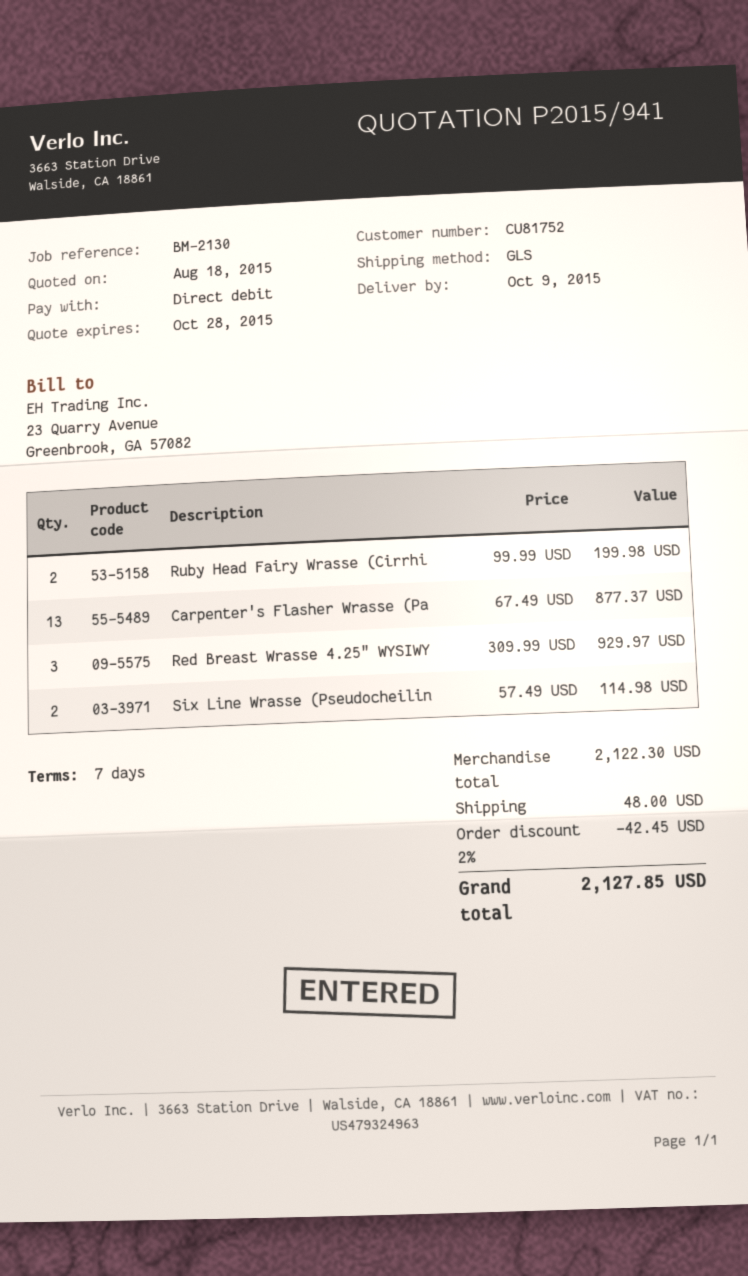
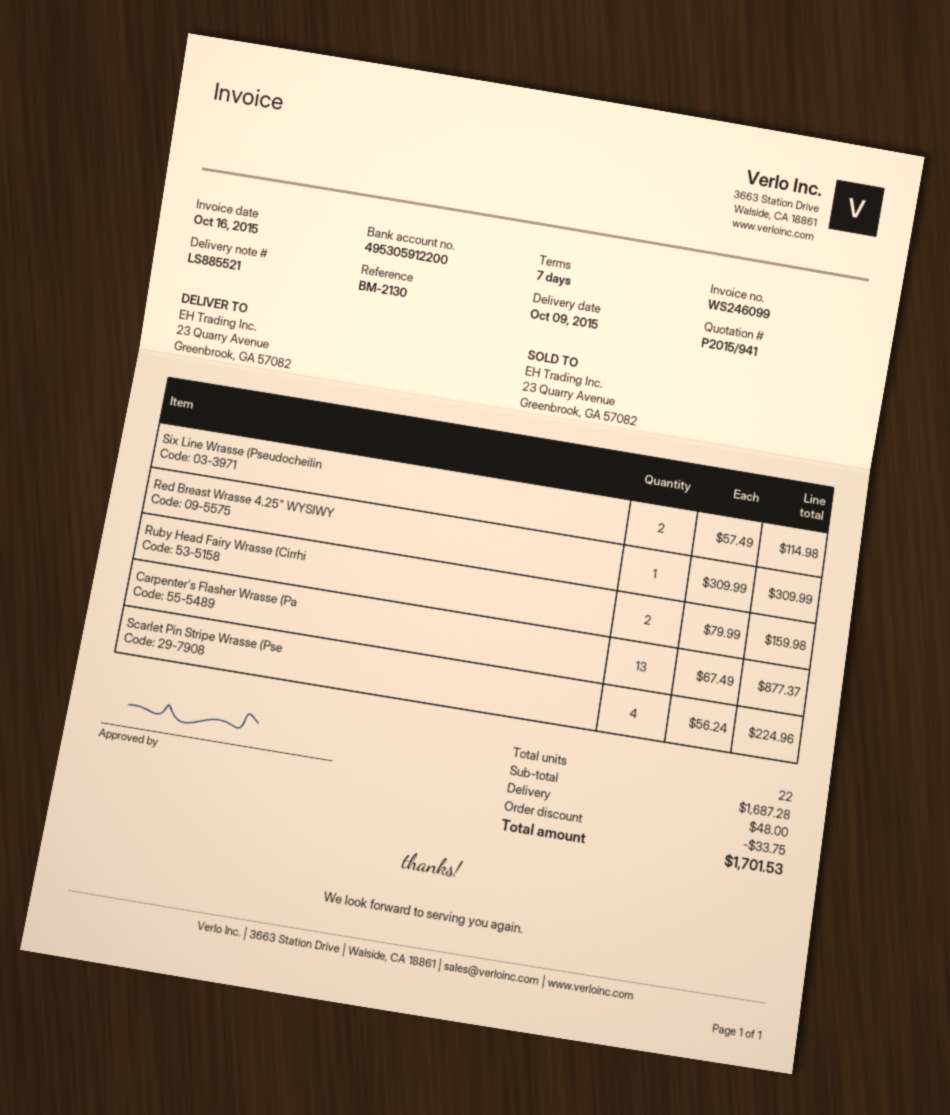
Ruby Head Fairy Wrasse (Cirrhi: 2 x 99.99 = 199.98 -> 2 x 79.99 = 159.98
Red Breast Wrasse 4.25" WYSIWY: 3 x 309.99 = 929.97 -> 1 x 309.99 = 309.99
Scarlet Pin Stripe Wrasse (Pse: none -> 4 x 56.24 = 224.96
subtotal: 2122.30 -> 1687.28
discount: 42.45 -> 33.75
total: 2127.85 -> 1701.53

